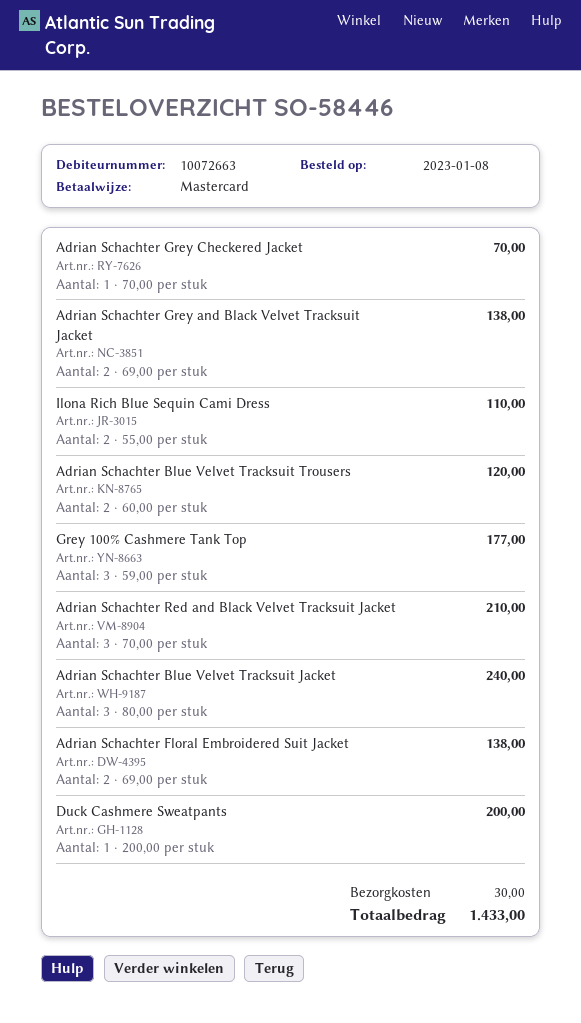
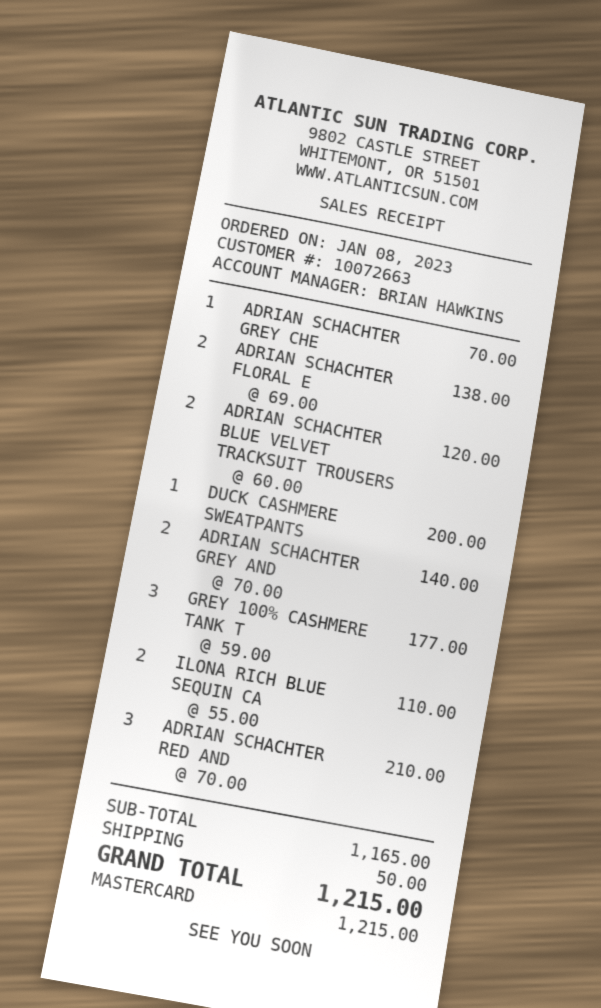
Adrian Schachter Grey and Black Velvet Tracksuit Jacket: 2 x 69.00 = 138.00 -> 2 x 70.00 = 140.00
Adrian Schachter Blue Velvet Tracksuit Jacket: 3 x 80.00 = 240.00 -> none
shipping: 30.00 -> 50.00
total: 1433.00 -> 1215.00

